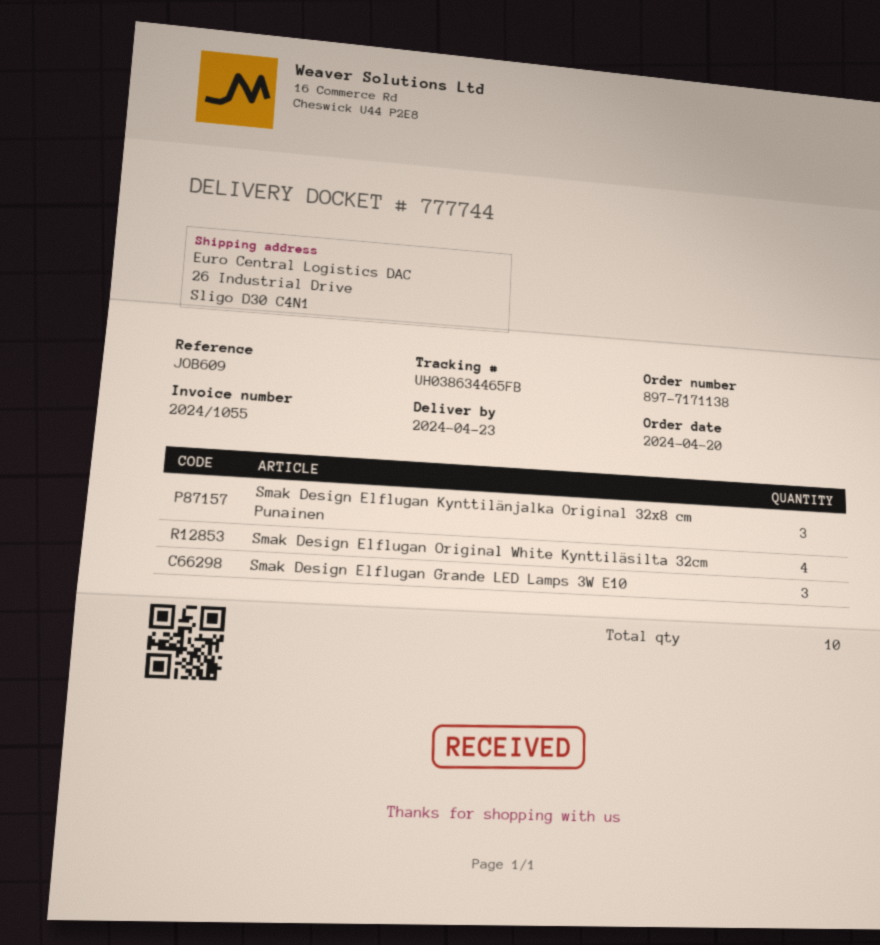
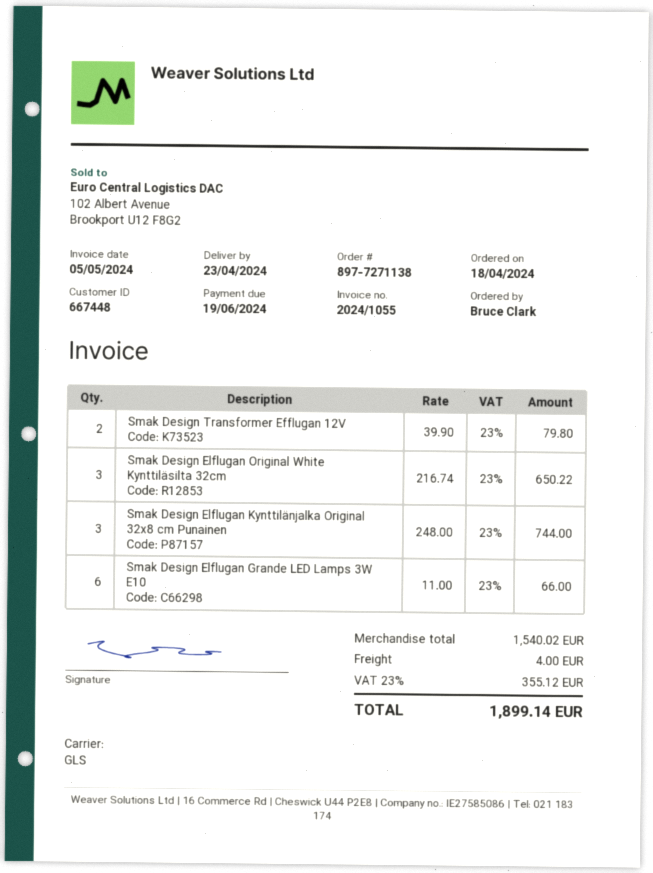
order number: 897-7171138 -> 897-7271138
order date: 2024-04-20 -> 2024-04-18
Smak Design Elflugan Original White Kynttiläsilta 32cm: 4 -> 3
Smak Design Elflugan Grande LED Lamps 3W E10: 3 -> 6
Smak Design Transformer Efflugan 12V: none -> 2

